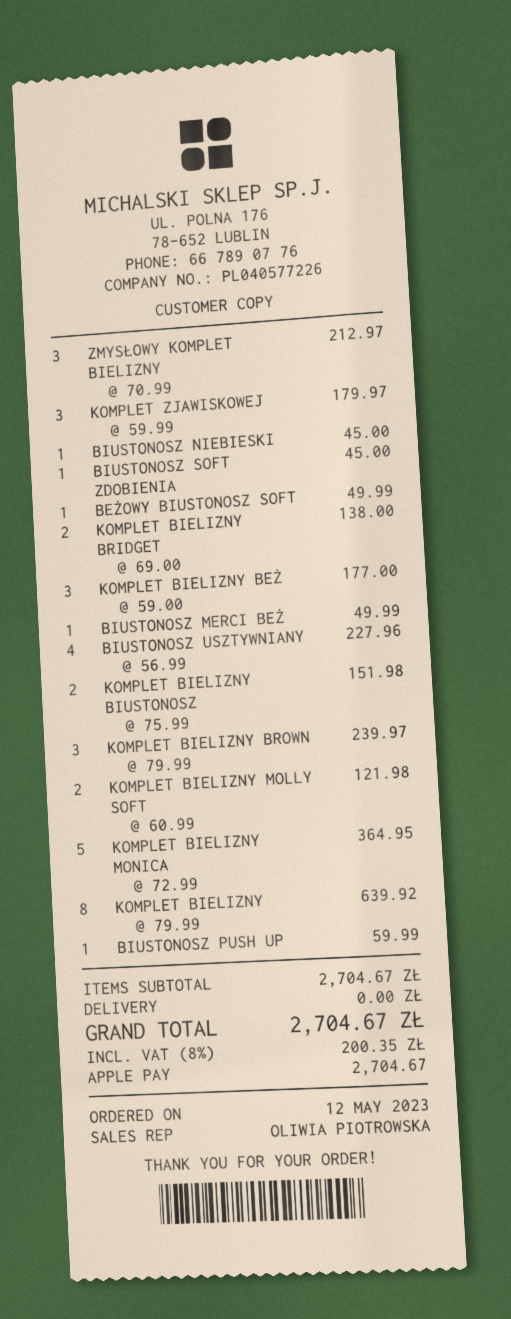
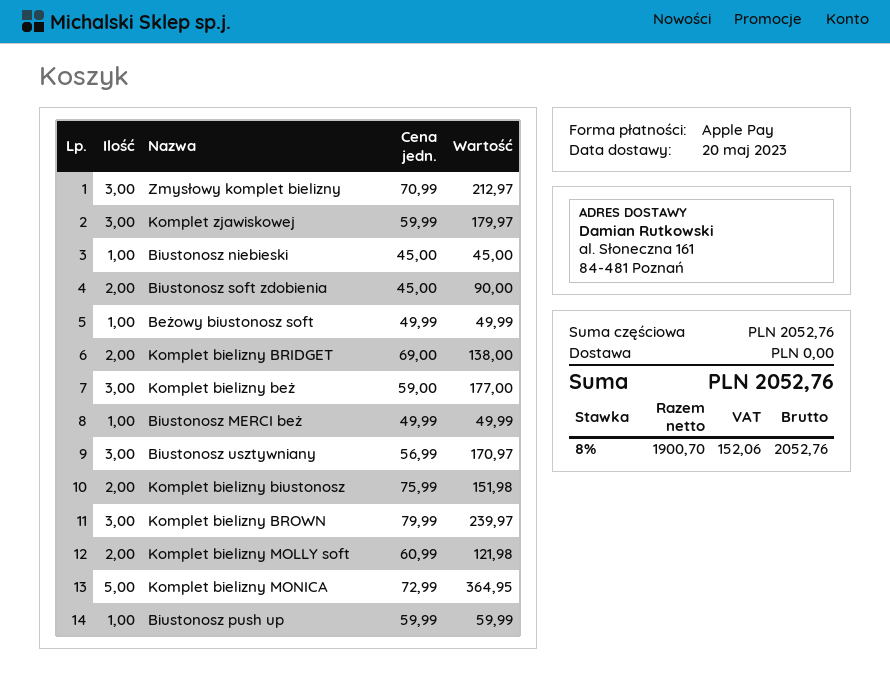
BIUSTONOSZ SOFT ZDOBIENIA: 1 x 45.00 = 45.00 -> 2 x 45.00 = 90.00
BIUSTONOSZ USZTYWNIANY: 4 x 56.99 = 227.96 -> 3 x 56.99 = 170.97
KOMPLET BIELIZNY: 8 x 79.99 = 639.92 -> none
subtotal: 2704.67 -> 2052.76
tax: 8% = 200.35 -> 8% = 152.06
total: 2704.67 -> 2052.76

